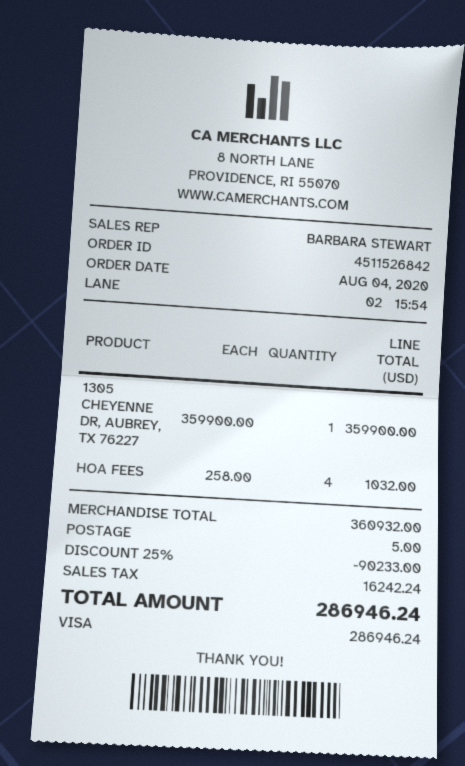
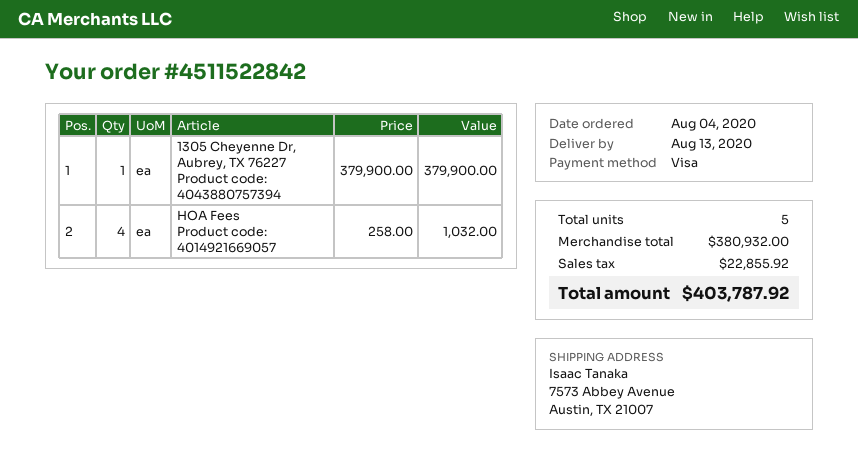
order number: 4511526842 -> 4511522842
1305 CHEYENNE DR, AUBREY, TX 76227: 1 x 359900.00 = 359900.00 -> 1 x 379900.00 = 379900.00
subtotal: 360932.00 -> 380932.00
discount: 25% = 90233.00 -> none
shipping: 5.00 -> none
tax: 16242.24 -> 22855.92
total: 286946.24 -> 403787.92

